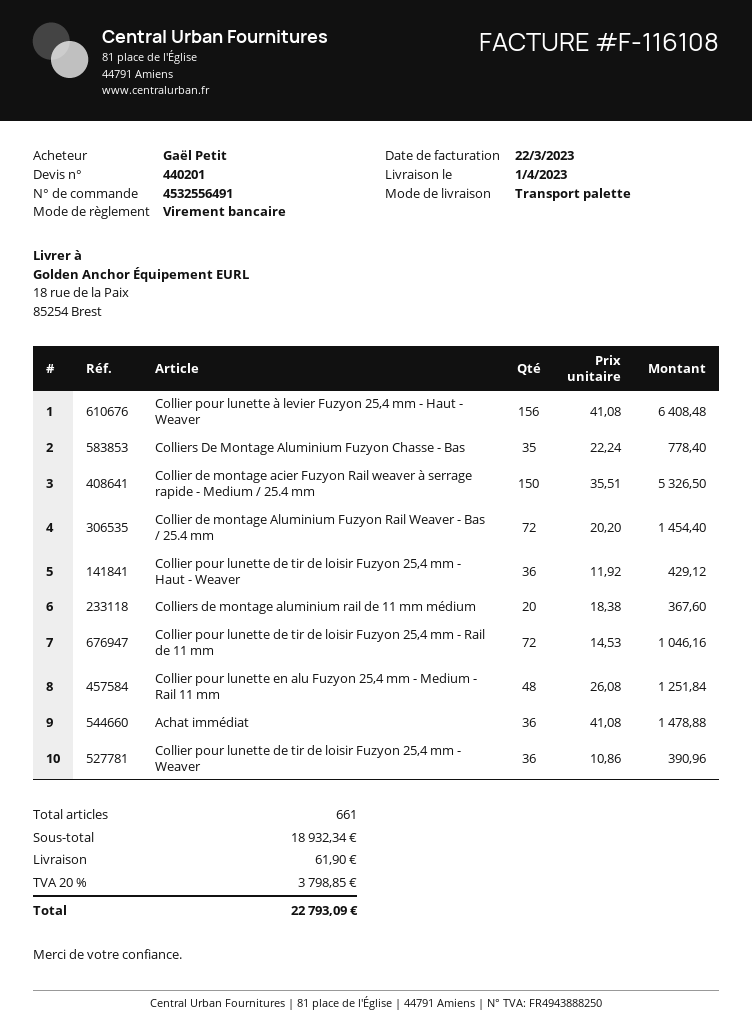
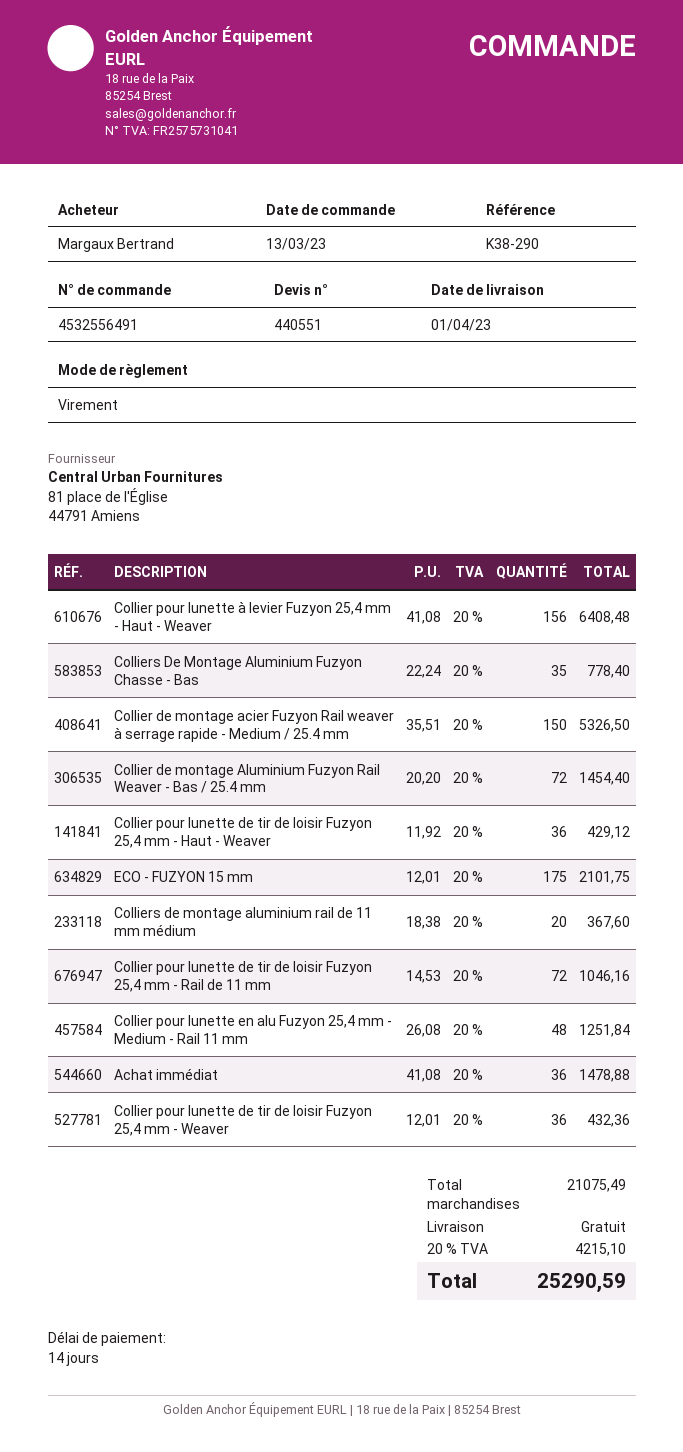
quote number: 440201 -> 440551
ordered by: Gaël Petit -> Margaux Bertrand
Collier pour lunette de tir de loisir Fuzyon 25,4 mm - Weaver: 36 x 10.86 = 390.96 -> 36 x 12.01 = 432.36
ECO - FUZYON 15 mm: none -> 175 x 12.01 = 2101.75
subtotal: 18932.34 -> 21075.49
shipping: 61.90 -> 0.00
tax: 20% = 3798.85 -> 20% = 4215.10
total: 22793.09 -> 25290.59

